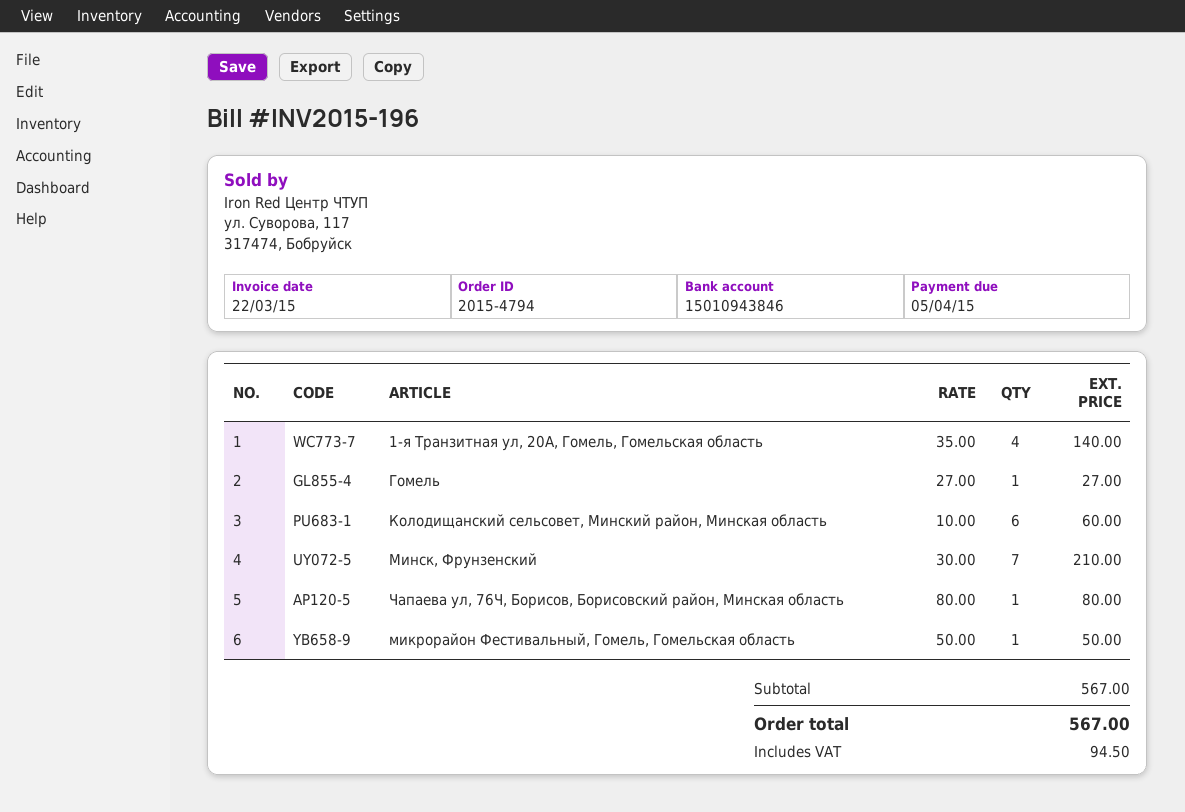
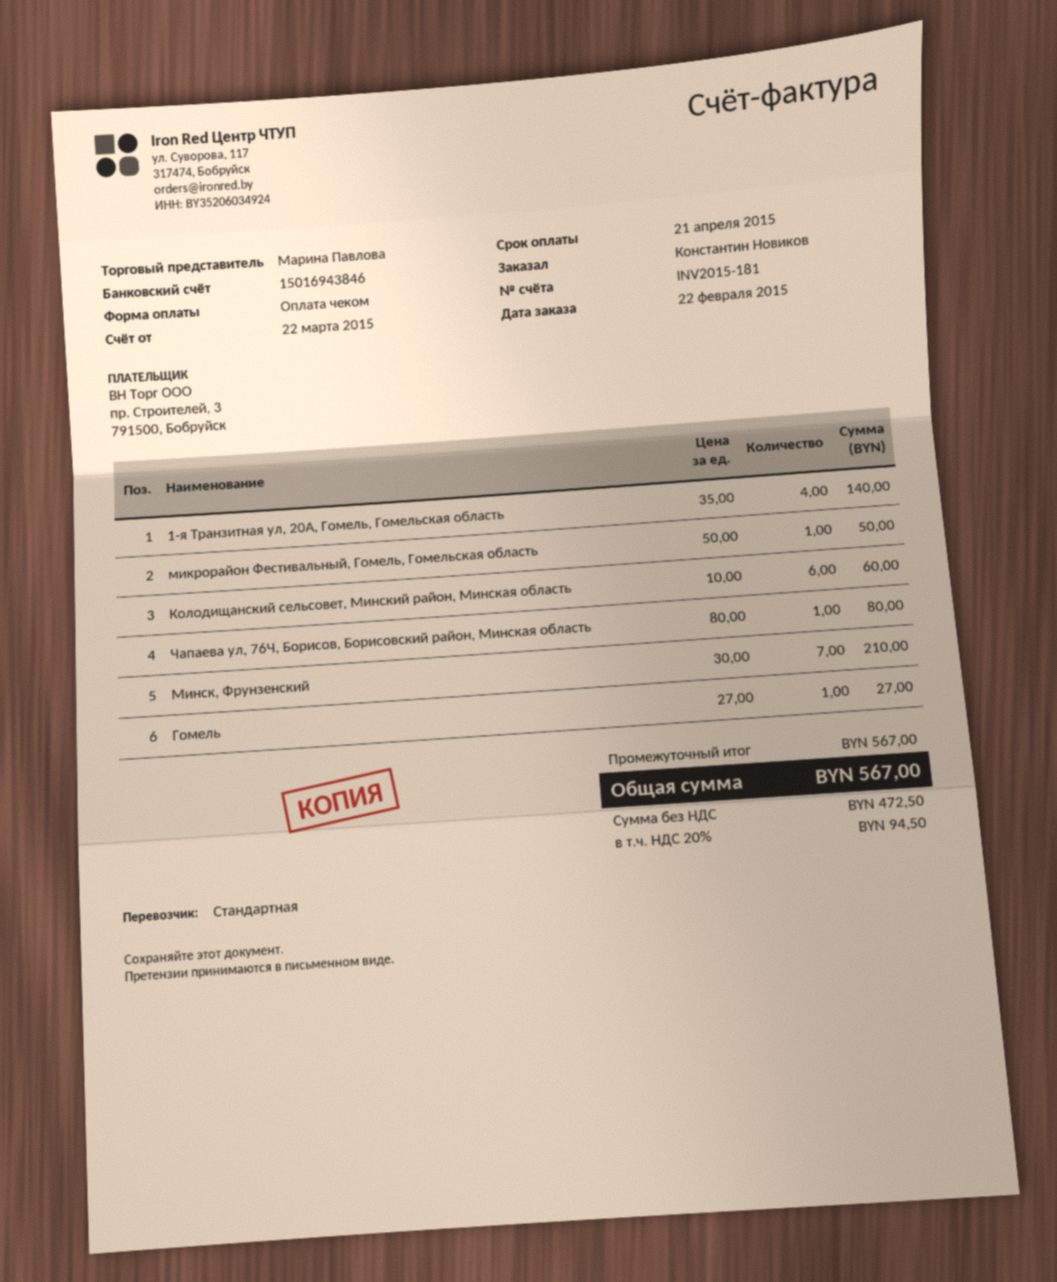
invoice number: INV2015-196 -> INV2015-181
due date: 2015-04-05 -> 2015-04-21
bank account: 15010943846 -> 15016943846

